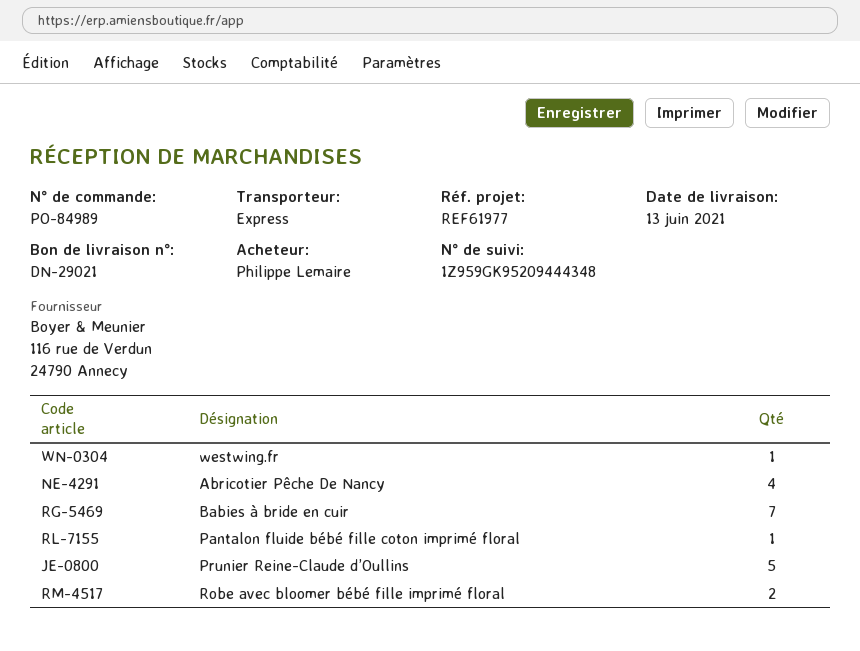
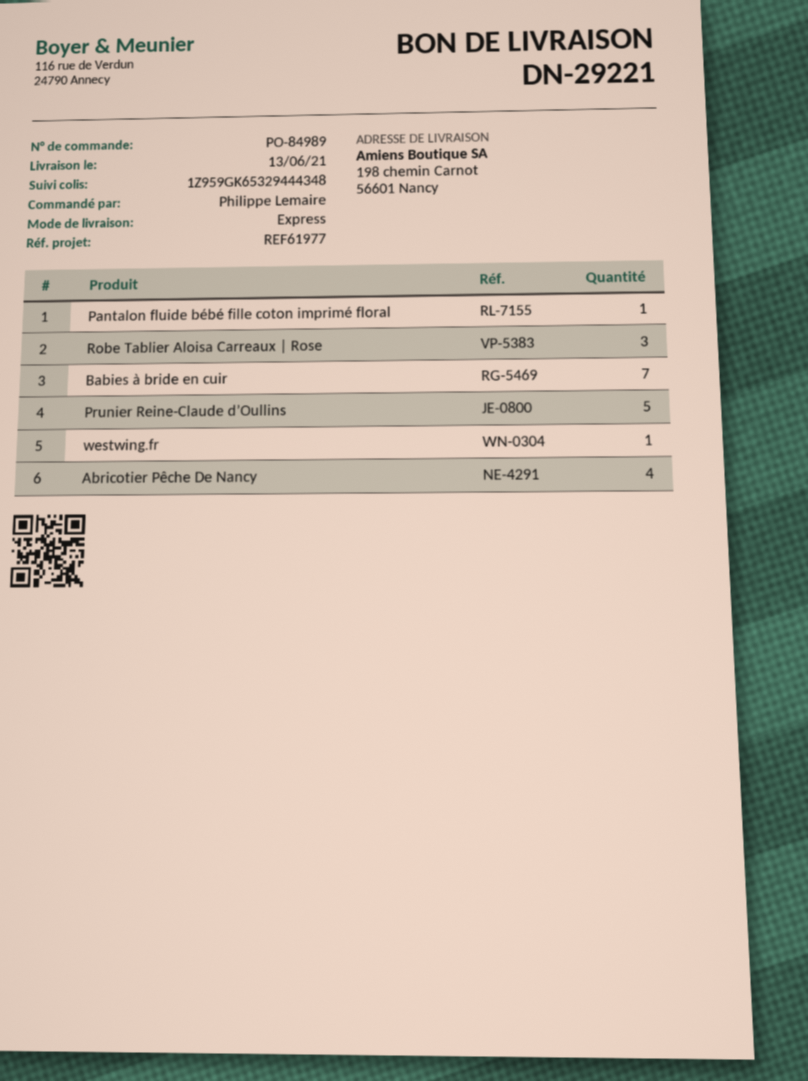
delivery note number: DN-29021 -> DN-29221
tracking number: 1Z959GK95209444348 -> 1Z959GK65329444348
Robe avec bloomer bébé fille imprimé floral: 2 -> none
Robe Tablier Aloisa Carreaux | Rose: none -> 3

